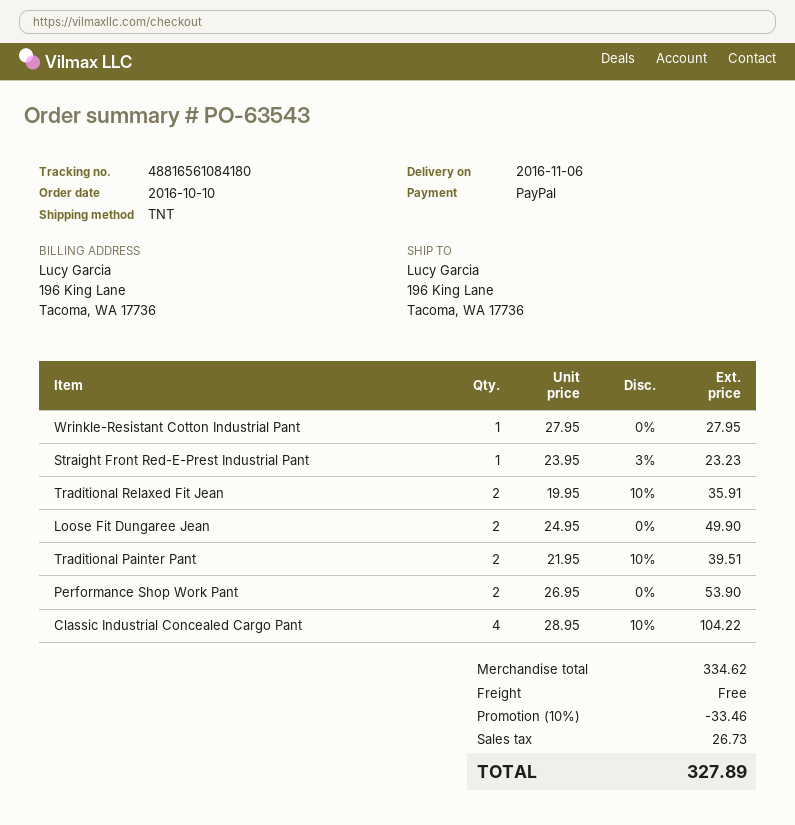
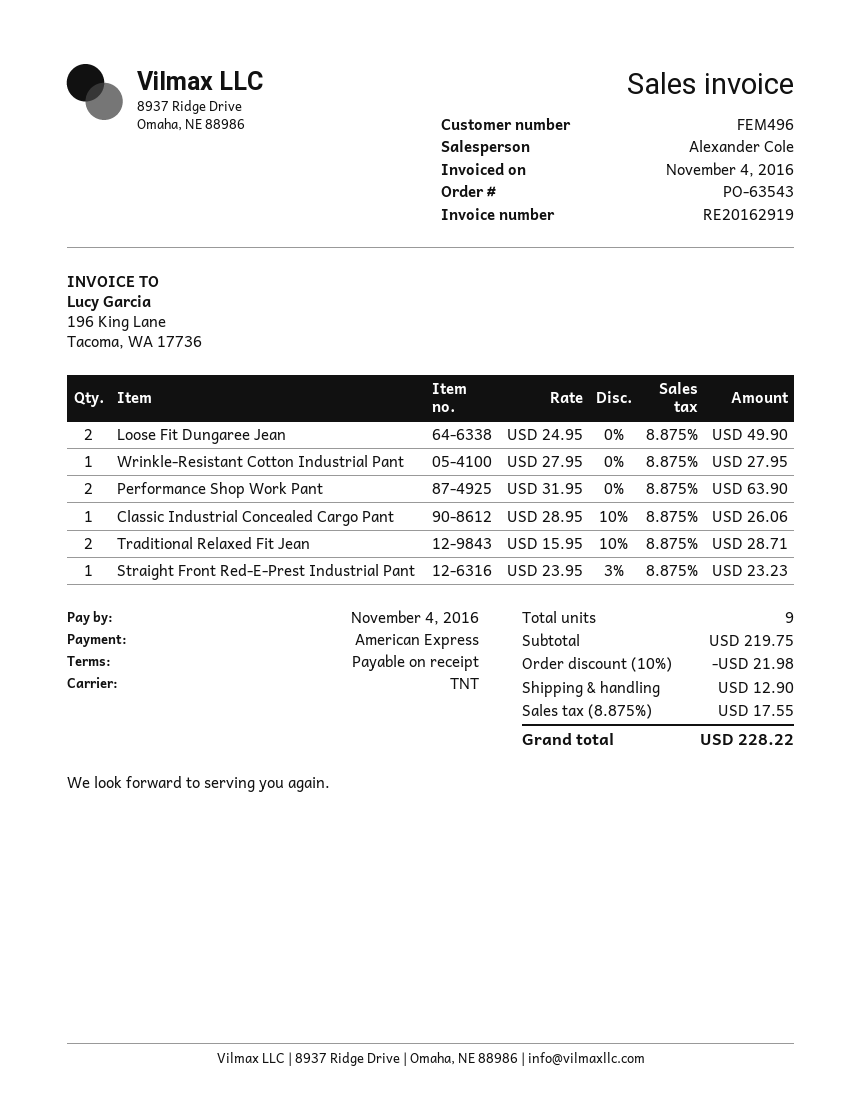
payment method: PayPal -> American Express
Traditional Relaxed Fit Jean: 2 x 19.95 - 10% = 35.91 -> 2 x 15.95 - 10% = 28.71
Traditional Painter Pant: 2 x 21.95 - 10% = 39.51 -> none
Performance Shop Work Pant: 2 x 26.95 = 53.90 -> 2 x 31.95 = 63.90
Classic Industrial Concealed Cargo Pant: 4 x 28.95 - 10% = 104.22 -> 1 x 28.95 - 10% = 26.06
subtotal: 334.62 -> 219.75
discount: 10% = 33.46 -> 10% = 21.98
shipping: 0.00 -> 12.90
tax: 26.73 -> 17.55
total: 327.89 -> 228.22

